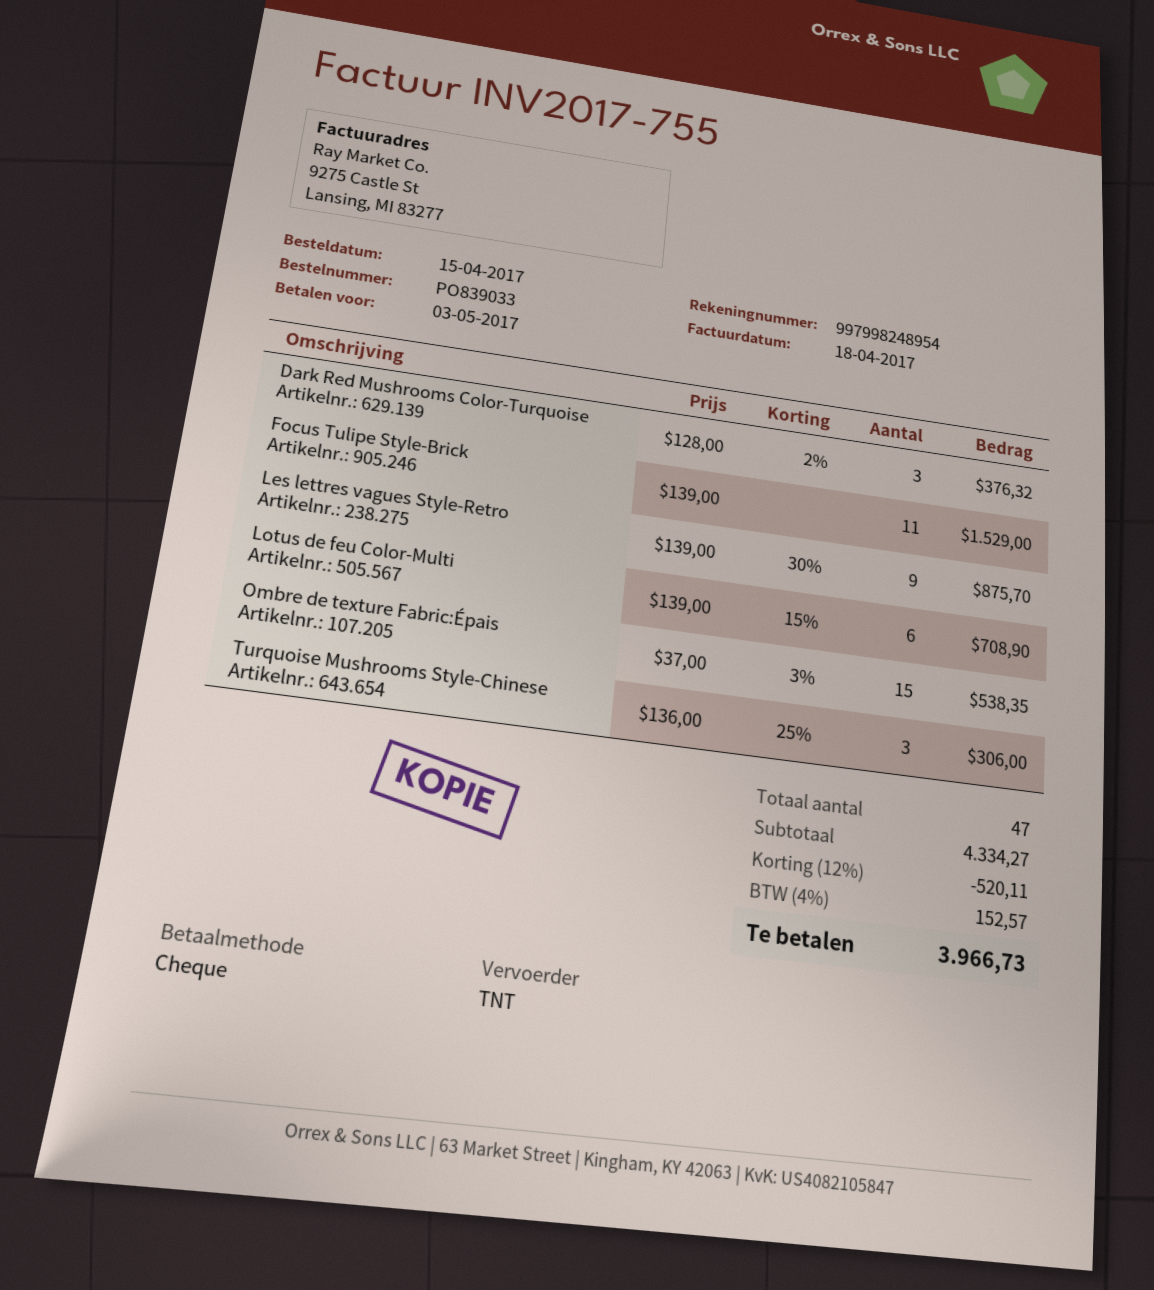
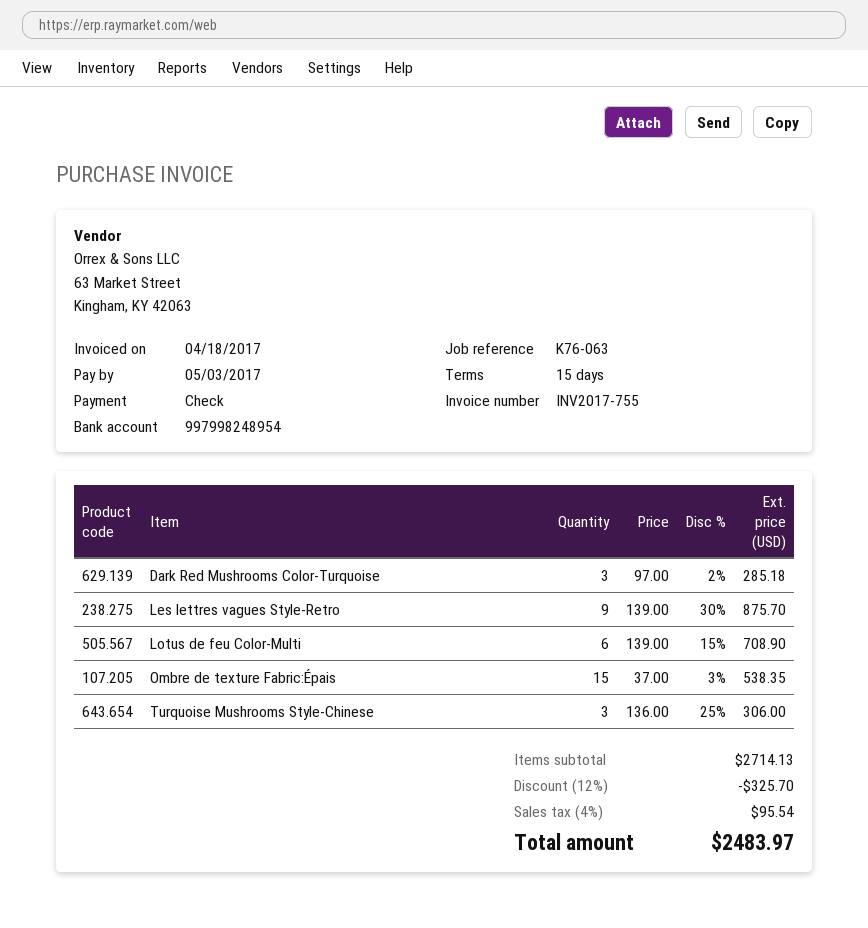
Dark Red Mushrooms Color-Turquoise: 3 x 128.00 - 2% = 376.32 -> 3 x 97.00 - 2% = 285.18
Focus Tulipe Style-Brick: 11 x 139.00 = 1529.00 -> none
subtotal: 4334.27 -> 2714.13
discount: 12% = 520.11 -> 12% = 325.70
tax: 4% = 152.57 -> 4% = 95.54
total: 3966.73 -> 2483.97

